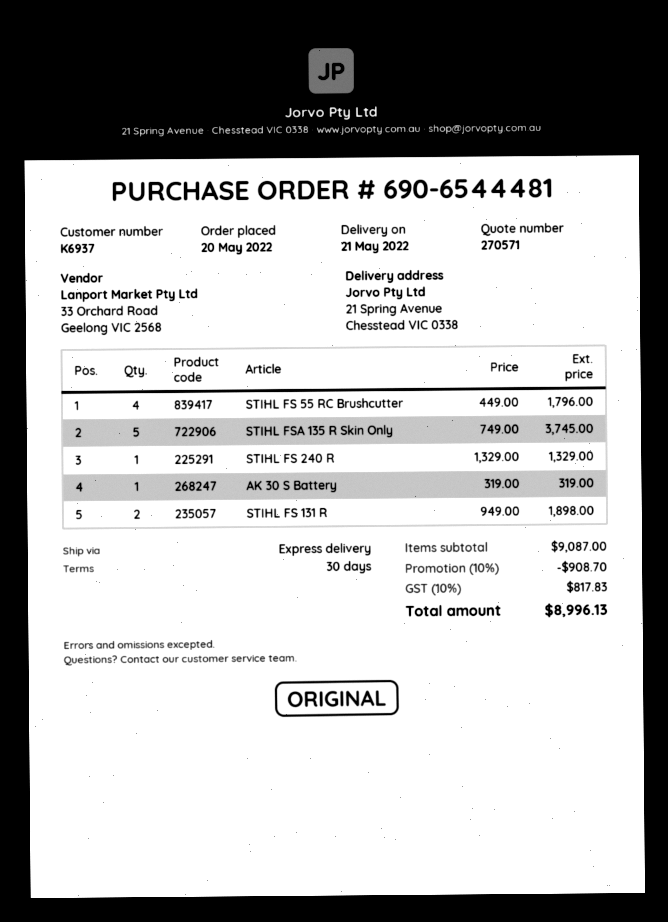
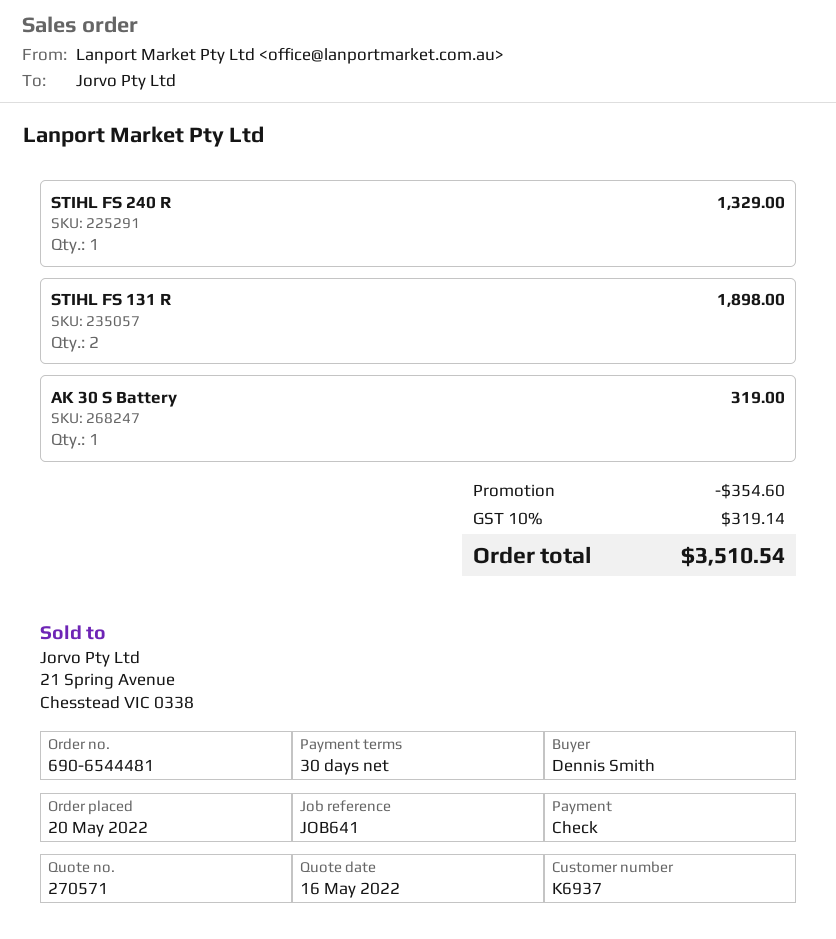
STIHL FS 55 RC Brushcutter: 4 for 1796.00 -> none
STIHL FSA 135 R Skin Only: 5 for 3745.00 -> none
discount: 908.70 -> 354.60
tax: 10% = 817.83 -> 10% = 319.14
total: 8996.13 -> 3510.54

